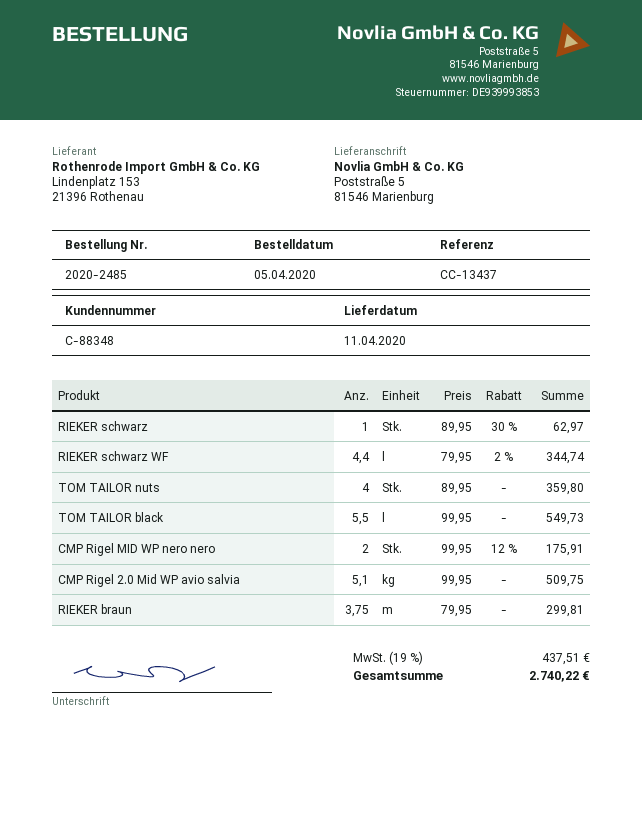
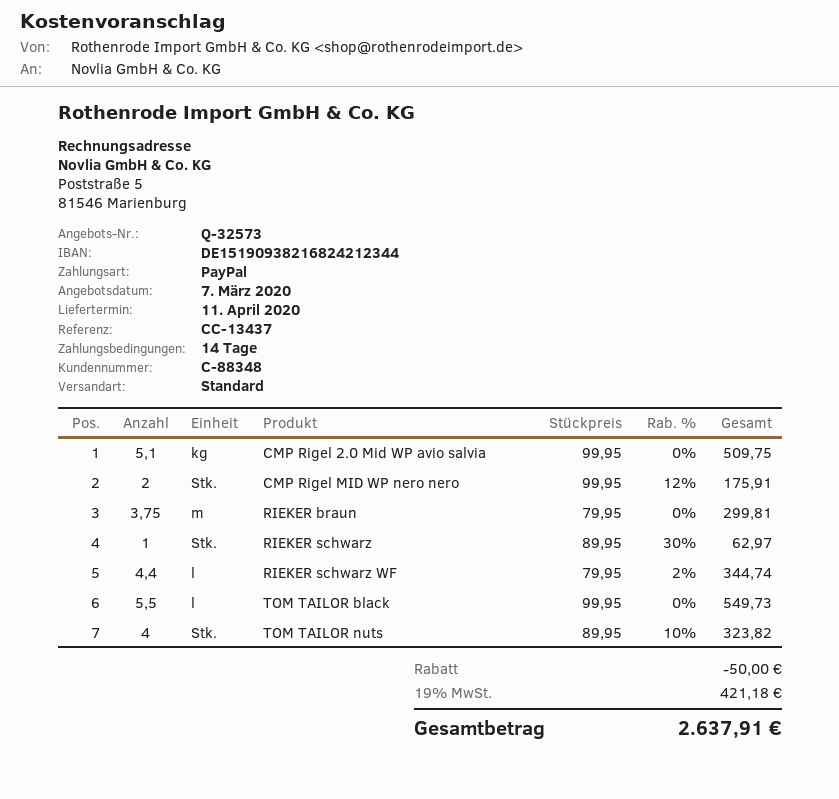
TOM TAILOR nuts: 4 x 89.95 = 359.80 -> 4 x 89.95 - 10% = 323.82
discount: none -> 50.00
tax: 19% = 437.51 -> 19% = 421.18
total: 2740.22 -> 2637.91

